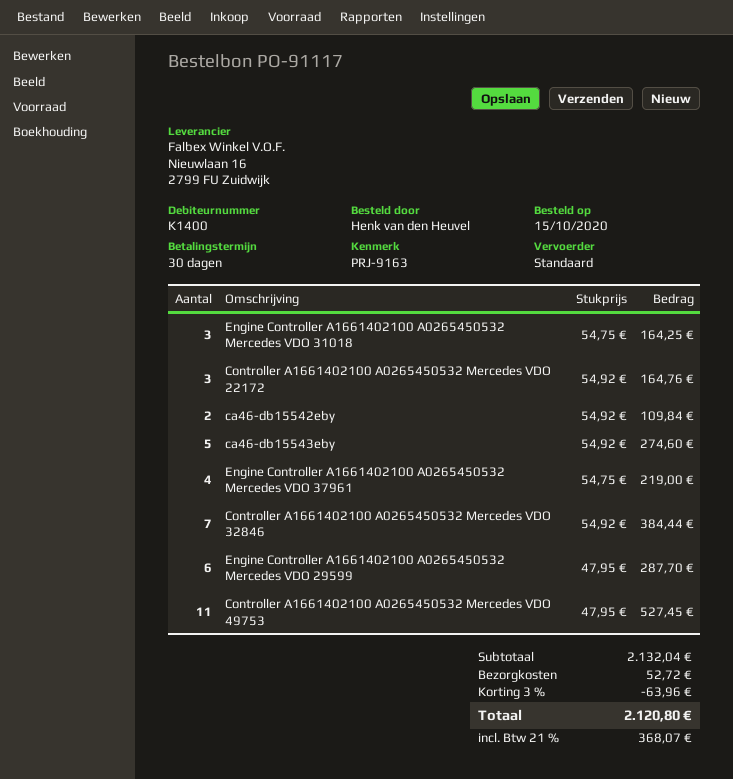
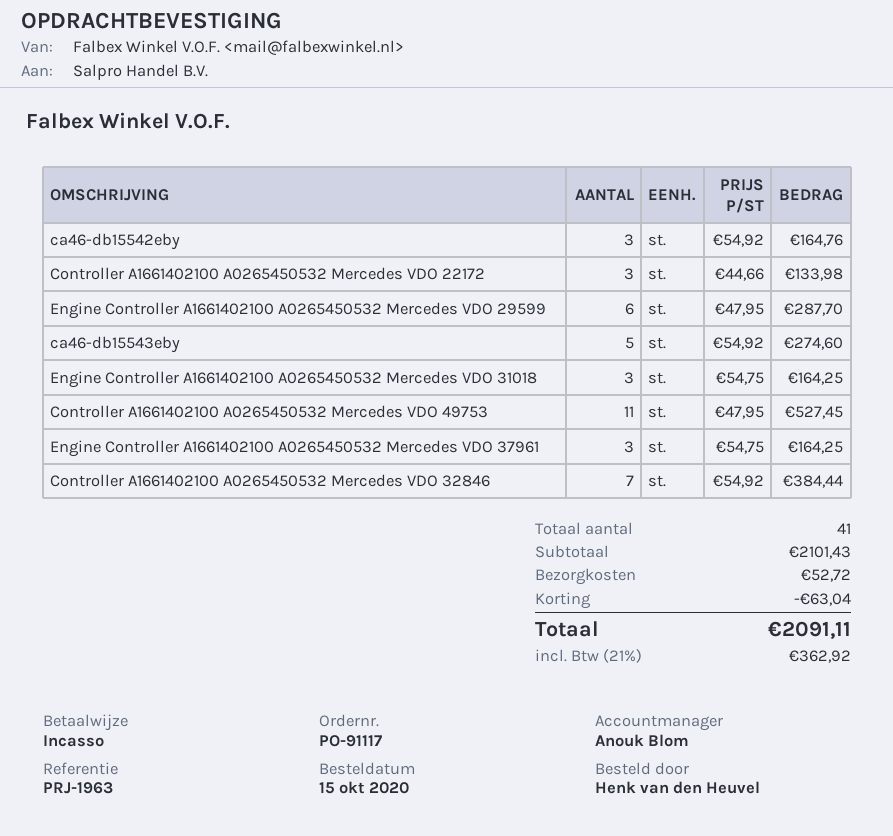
reference: PRJ-9163 -> PRJ-1963
Controller A1661402100 A0265450532 Mercedes VDO 22172: 3 x 54.92 = 164.76 -> 3 x 44.66 = 133.98
ca46-db15542eby: 2 x 54.92 = 109.84 -> 3 x 54.92 = 164.76
Engine Controller A1661402100 A0265450532 Mercedes VDO 37961: 4 x 54.75 = 219.00 -> 3 x 54.75 = 164.25
subtotal: 2132.04 -> 2101.43
discount: 63.96 -> 63.04
tax: 21% = 368.07 -> 21% = 362.92
total: 2120.80 -> 2091.11

